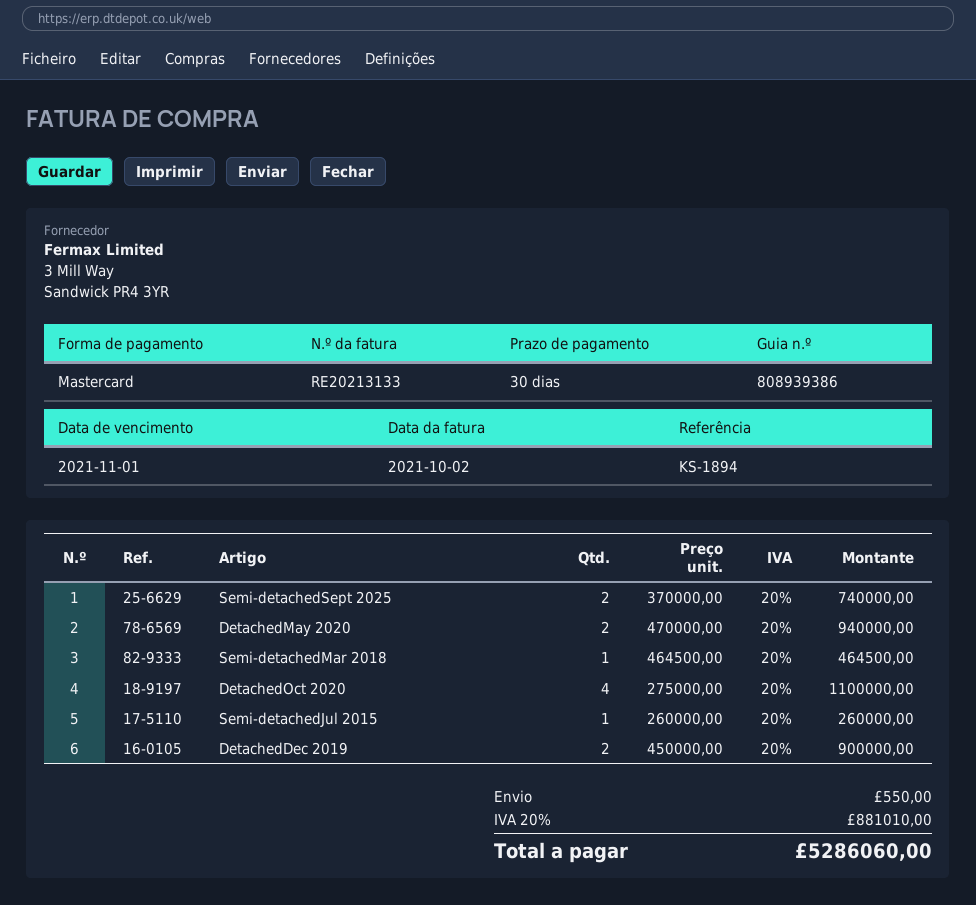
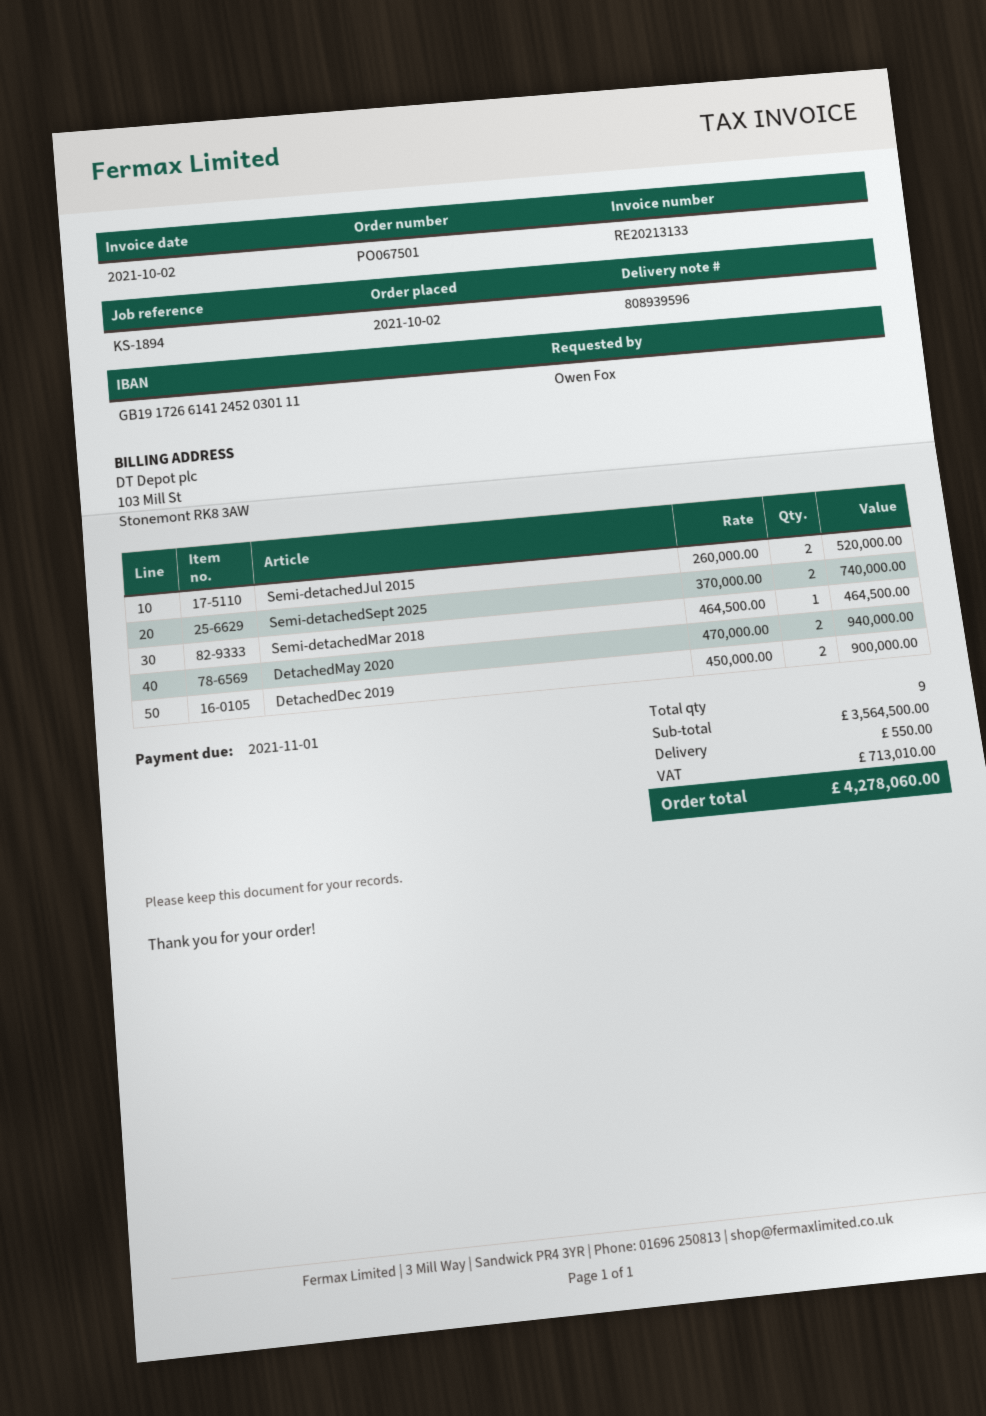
delivery note number: 808939386 -> 808939596
DetachedOct 2020: 4 x 275000.00 = 1100000.00 -> none
Semi-detachedJul 2015: 1 x 260000.00 = 260000.00 -> 2 x 260000.00 = 520000.00
tax: 881010.00 -> 713010.00
total: 5286060.00 -> 4278060.00

